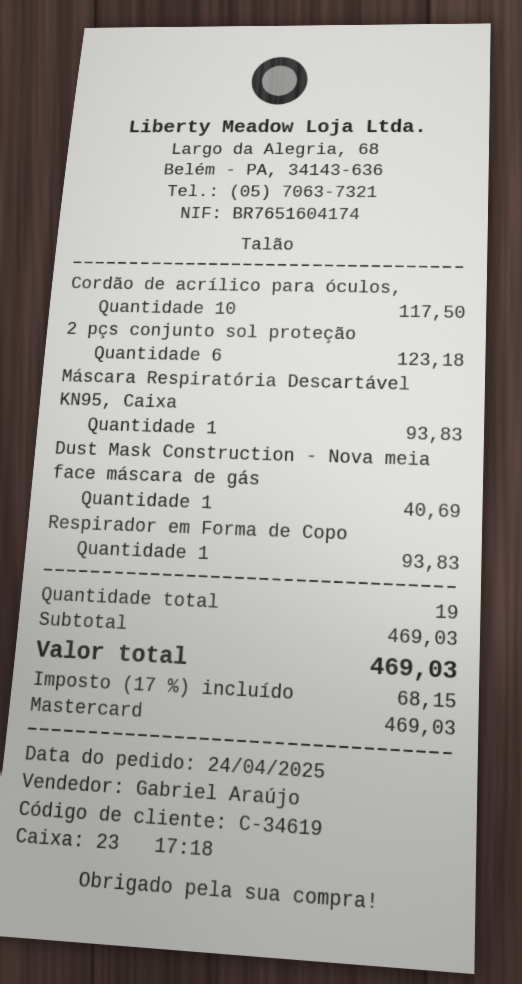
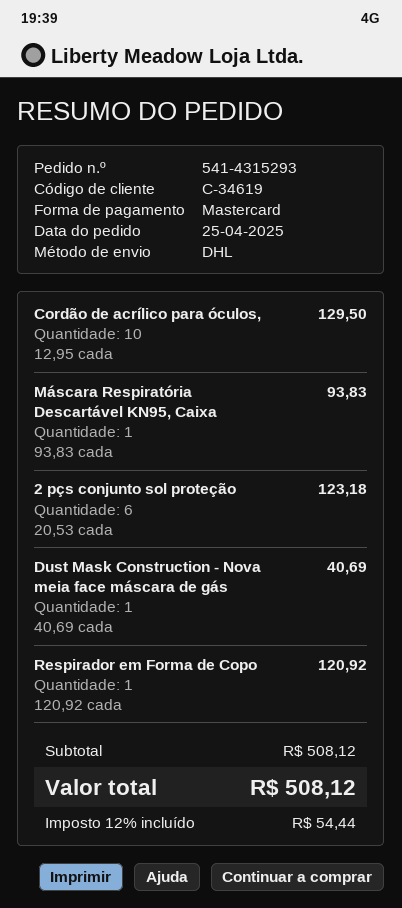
order date: 2025-04-24 -> 2025-04-25
Cordão de acrílico para óculos,: 10 for 117.50 -> 10 for 129.50
Respirador em Forma de Copo: 1 for 93.83 -> 1 for 120.92
subtotal: 469.03 -> 508.12
tax: 17% = 68.15 -> 12% = 54.44
total: 469.03 -> 508.12

